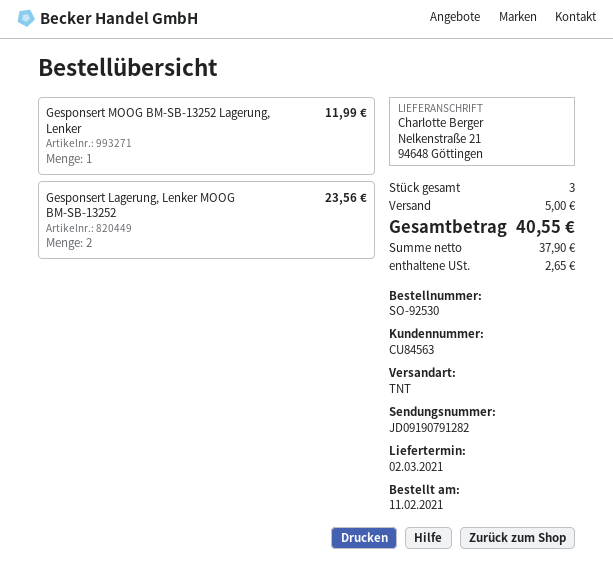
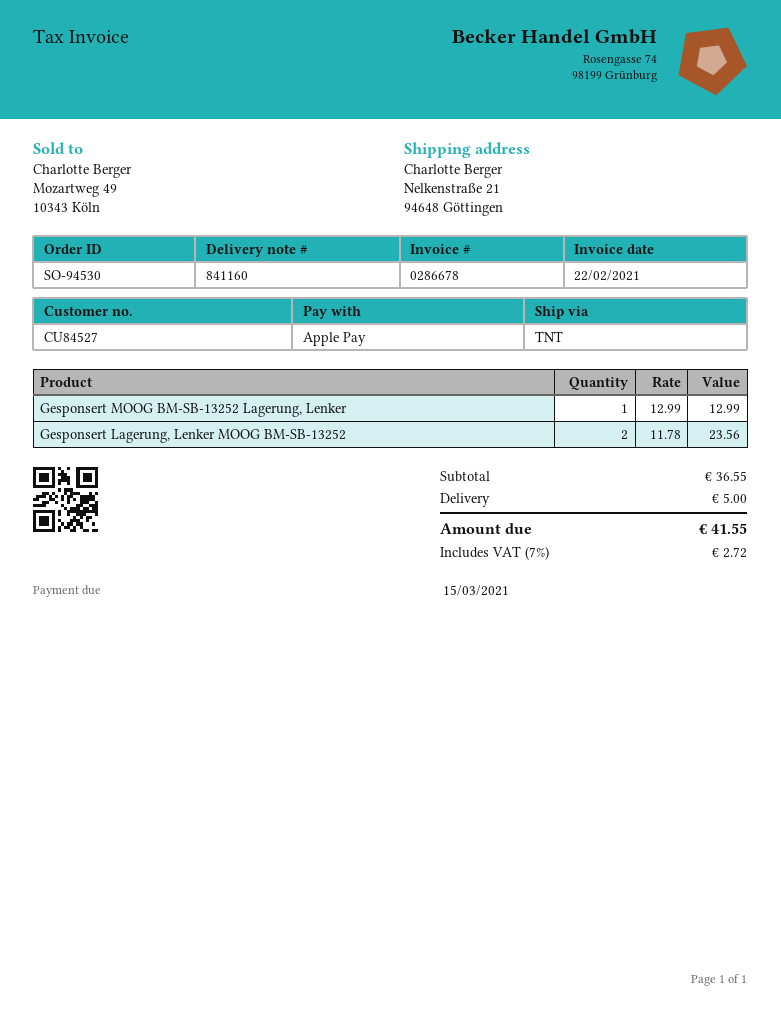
order number: SO-92530 -> SO-94530
customer number: CU84563 -> CU84527
Gesponsert MOOG BM-SB-13252 Lagerung, Lenker: 1 for 11.99 -> 1 for 12.99
tax: 2.65 -> 2.72
total: 40.55 -> 41.55

